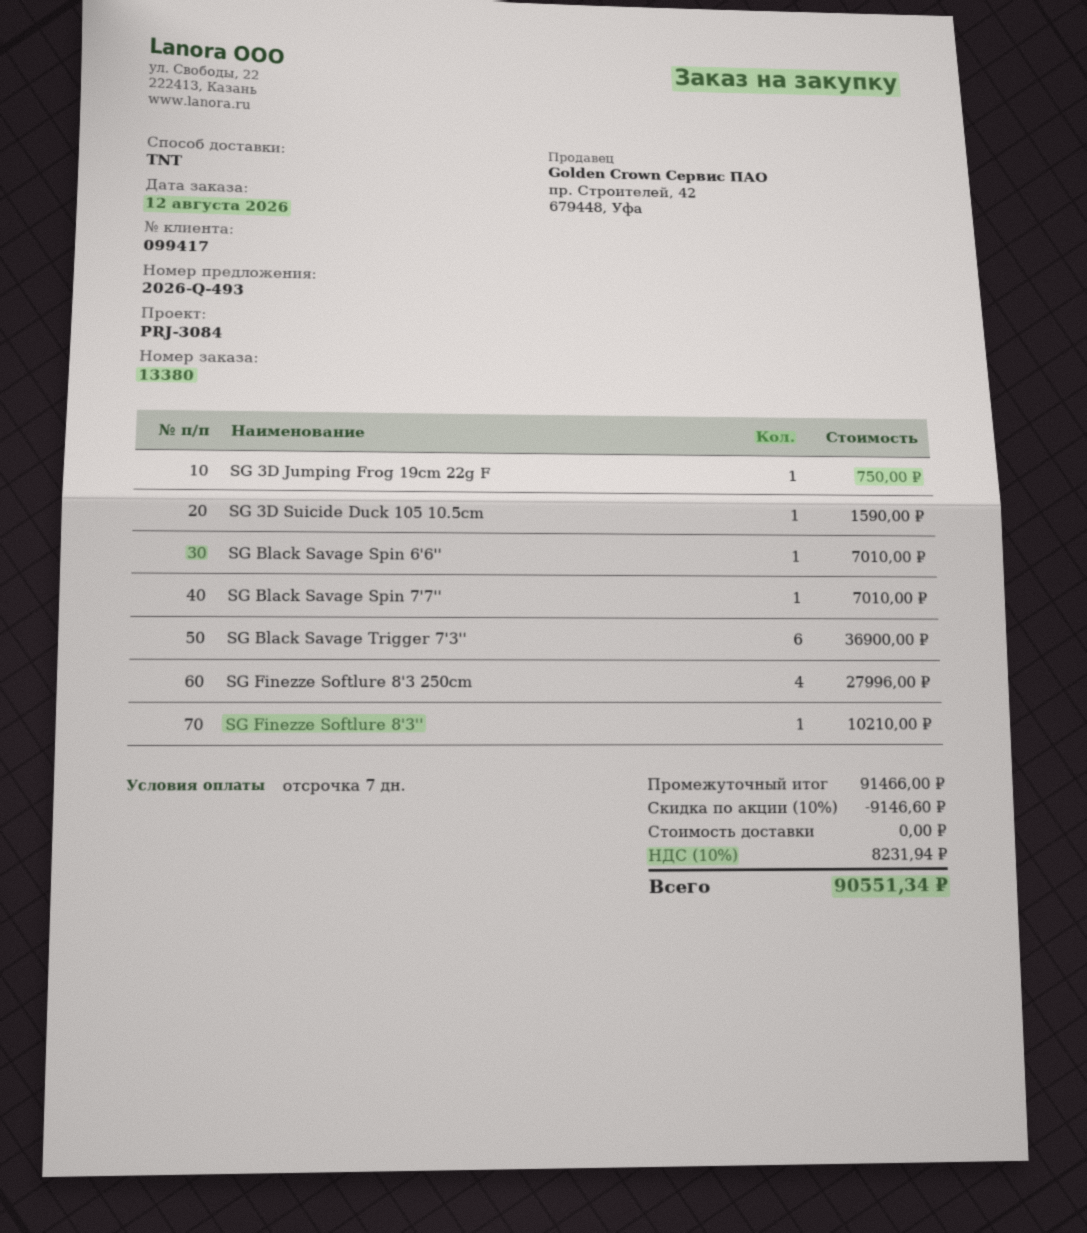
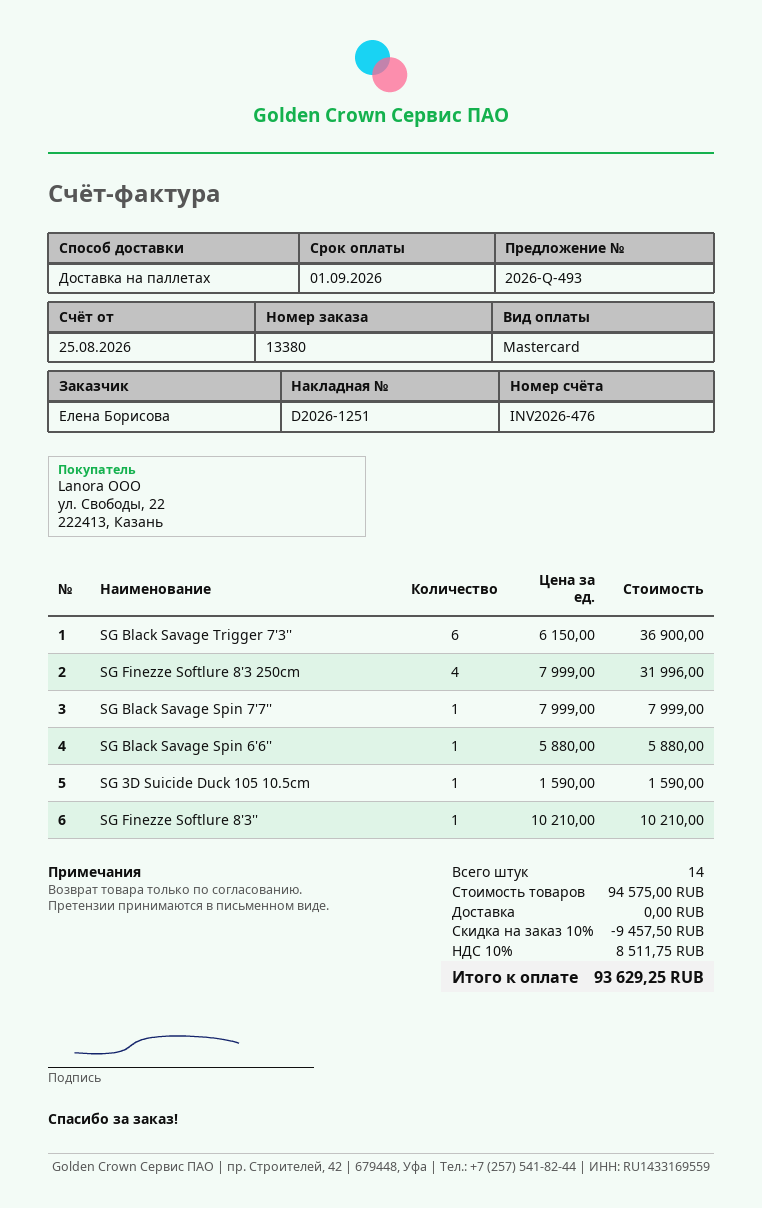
shipping method: TNT -> pallet freight
SG 3D Jumping Frog 19cm 22g F: 1 for 750.00 -> none
SG Black Savage Spin 6'6'': 1 for 7010.00 -> 1 for 5880.00
SG Black Savage Spin 7'7'': 1 for 7010.00 -> 1 for 7999.00
SG Finezze Softlure 8'3 250cm: 4 for 27996.00 -> 4 for 31996.00
subtotal: 91466.00 -> 94575.00
discount: 10% = 9146.60 -> 10% = 9457.50
tax: 10% = 8231.94 -> 10% = 8511.75
total: 90551.34 -> 93629.25

